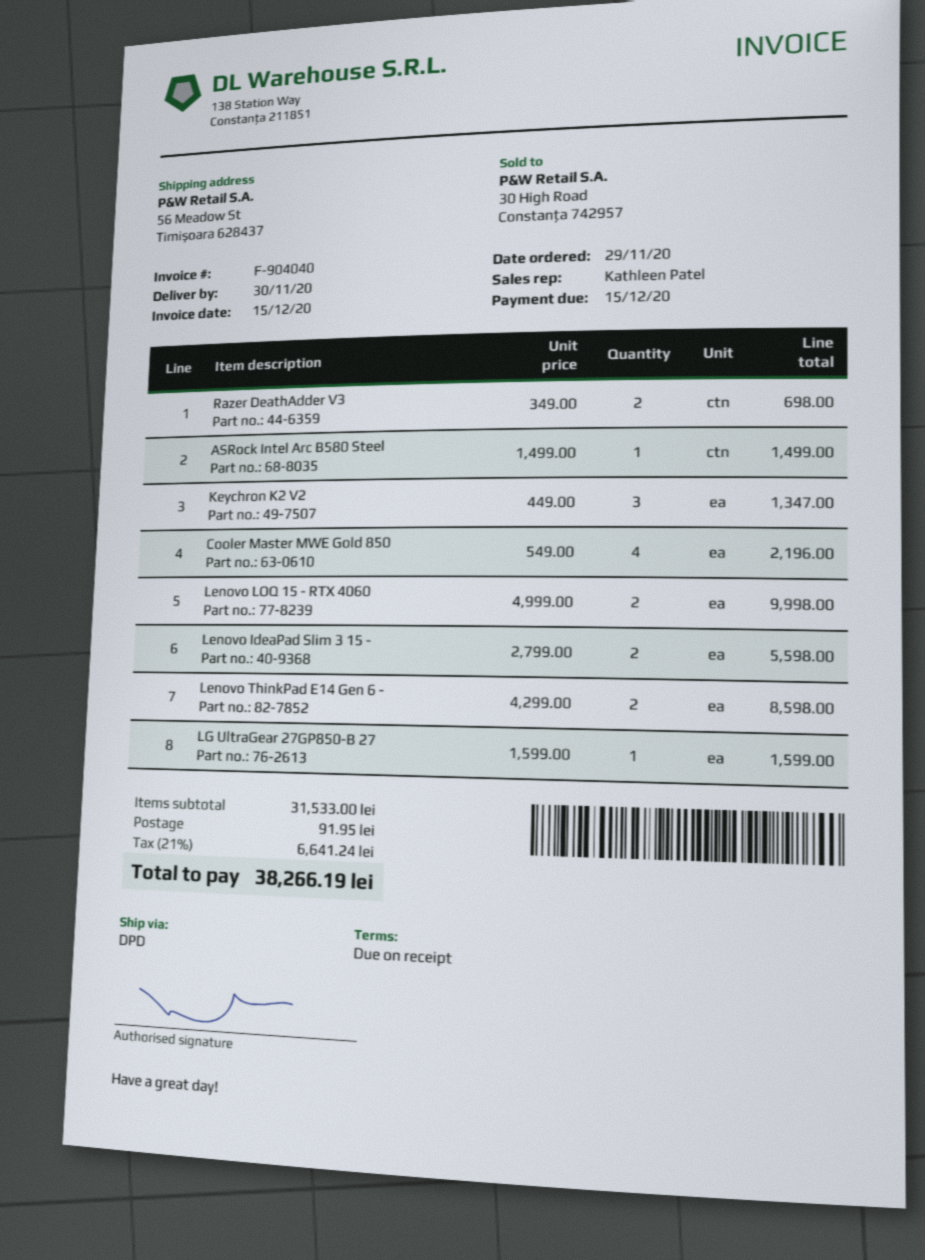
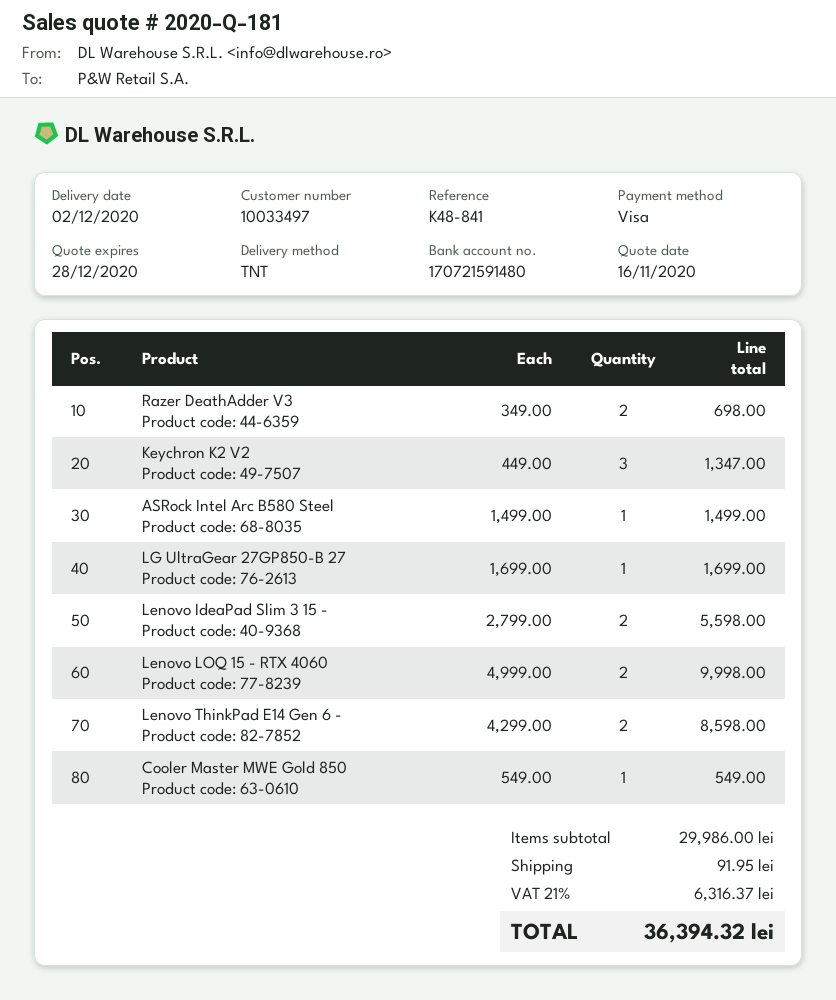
delivery date: 2020-11-30 -> 2020-12-02
shipping method: DPD -> TNT
Cooler Master MWE Gold 850: 4 x 549.00 = 2196.00 -> 1 x 549.00 = 549.00
LG UltraGear 27GP850-B 27: 1 x 1599.00 = 1599.00 -> 1 x 1699.00 = 1699.00
subtotal: 31533.00 -> 29986.00
tax: 21% = 6641.24 -> 21% = 6316.37
total: 38266.19 -> 36394.32

